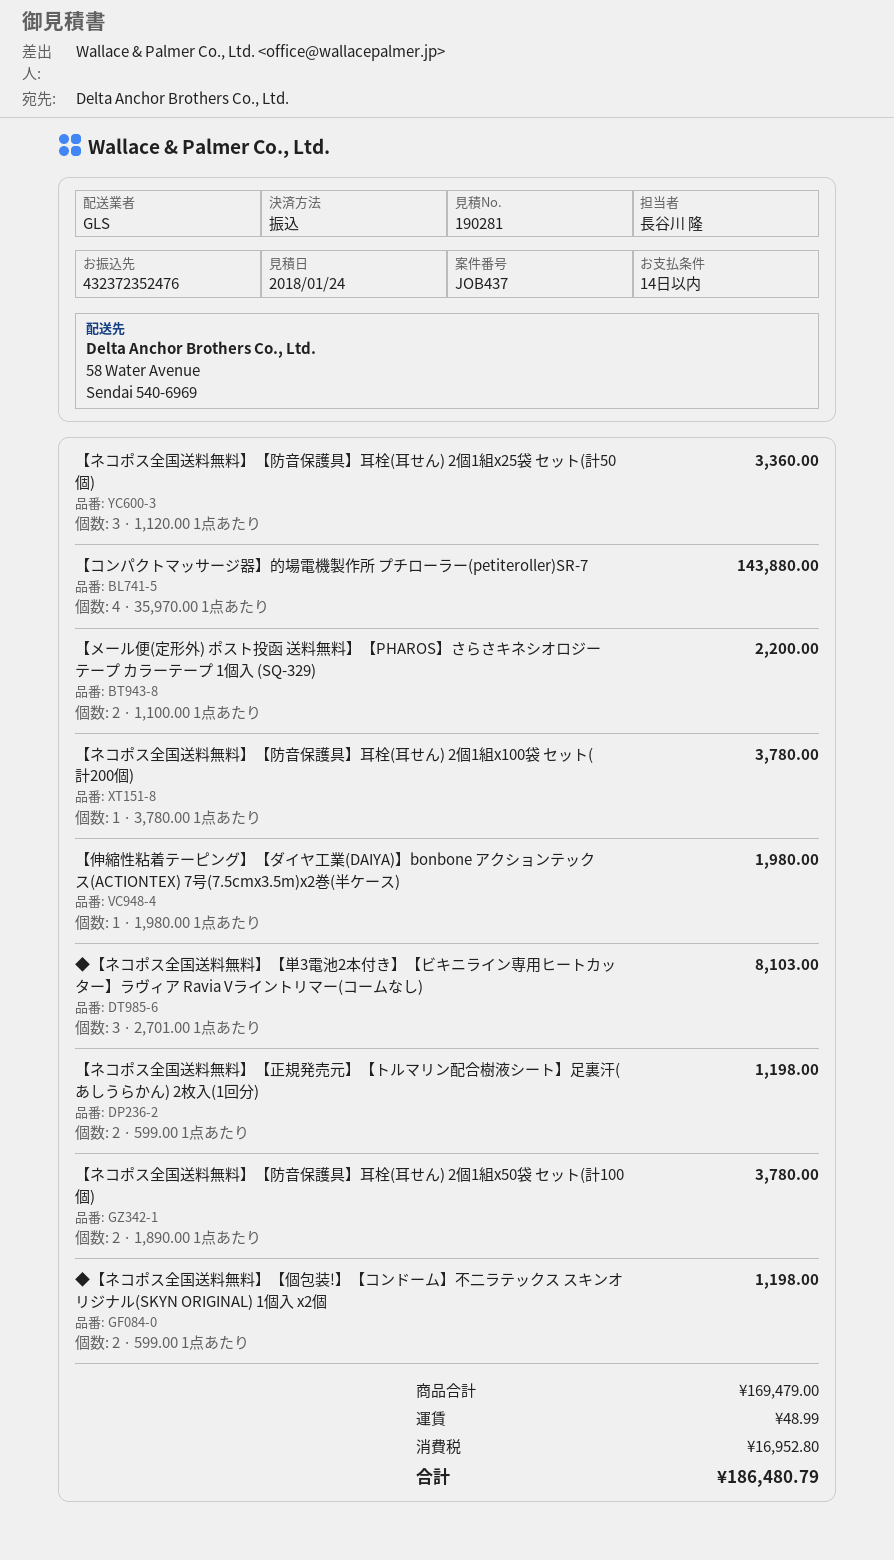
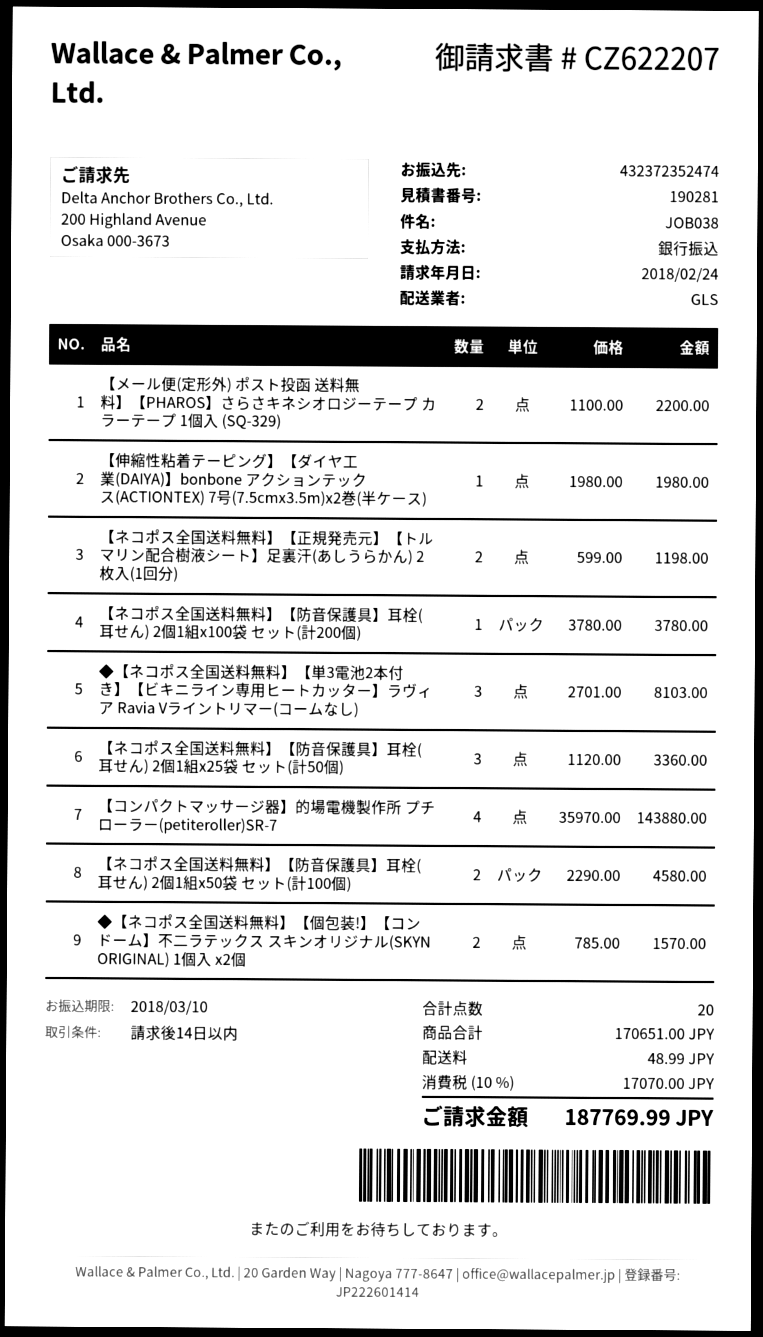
reference: JOB437 -> JOB038
bank account: 432372352476 -> 432372352474
【ネコポス全国送料無料】【防音保護具】耳栓(耳せん) 2個1組x50袋 セット(計100個): 2 x 1890.00 = 3780.00 -> 2 x 2290.00 = 4580.00
◆【ネコポス全国送料無料】【個包装!】【コンドーム】不二ラテックス スキンオリジナル(SKYN ORIGINAL) 1個入 x2個: 2 x 599.00 = 1198.00 -> 2 x 785.00 = 1570.00
subtotal: 169479.00 -> 170651.00
tax: 16952.80 -> 17070.00
total: 186480.79 -> 187769.99

